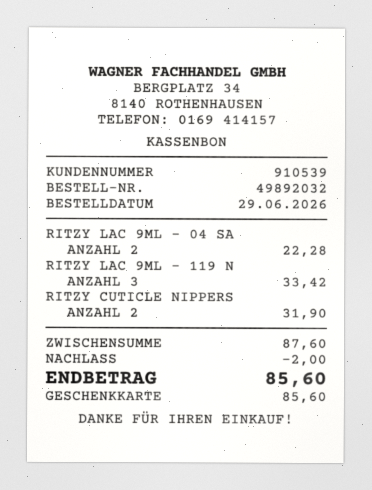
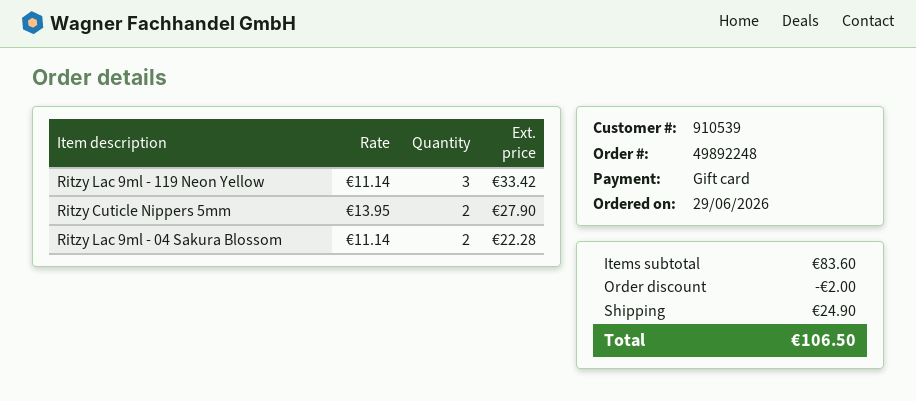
order number: 49892032 -> 49892248
RITZY CUTICLE NIPPERS: 2 for 31.90 -> 2 for 27.90
subtotal: 87.60 -> 83.60
shipping: none -> 24.90
total: 85.60 -> 106.50

